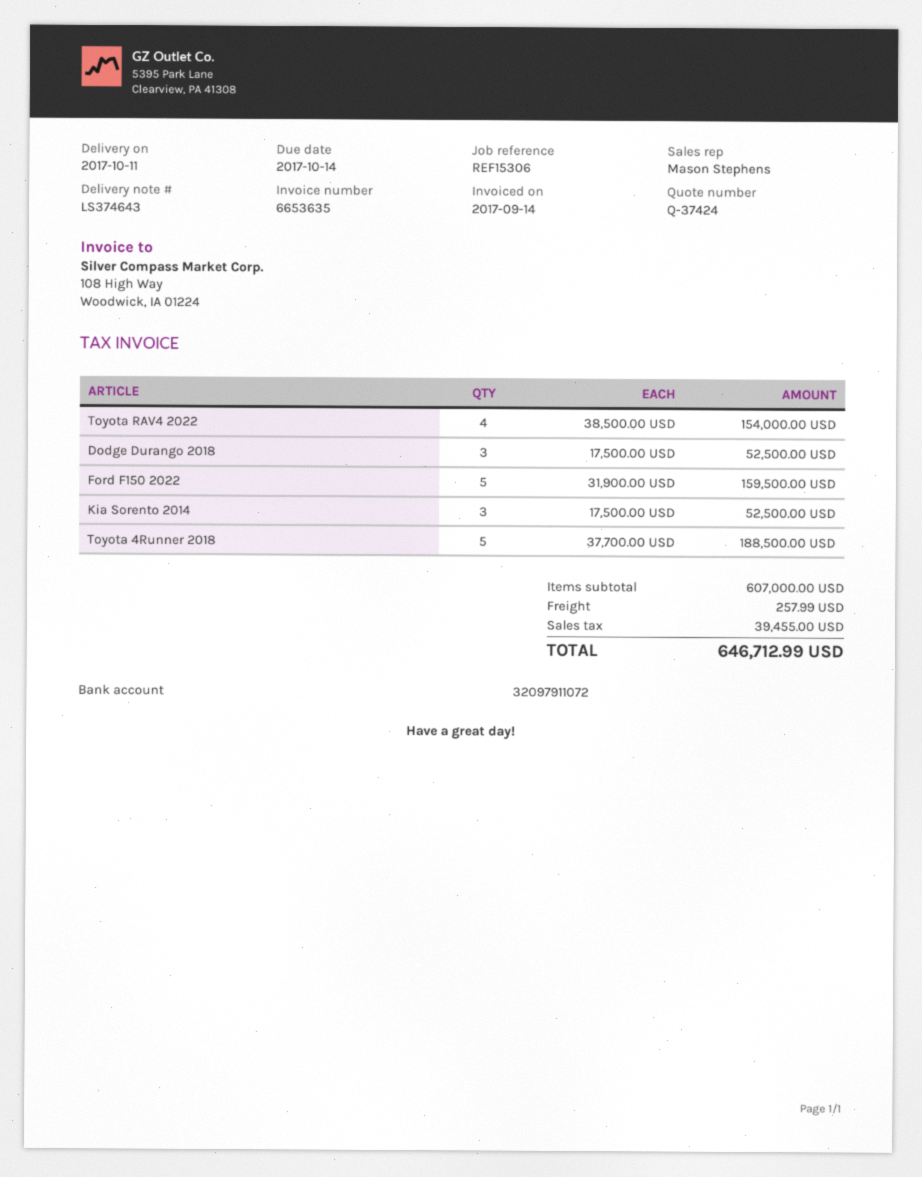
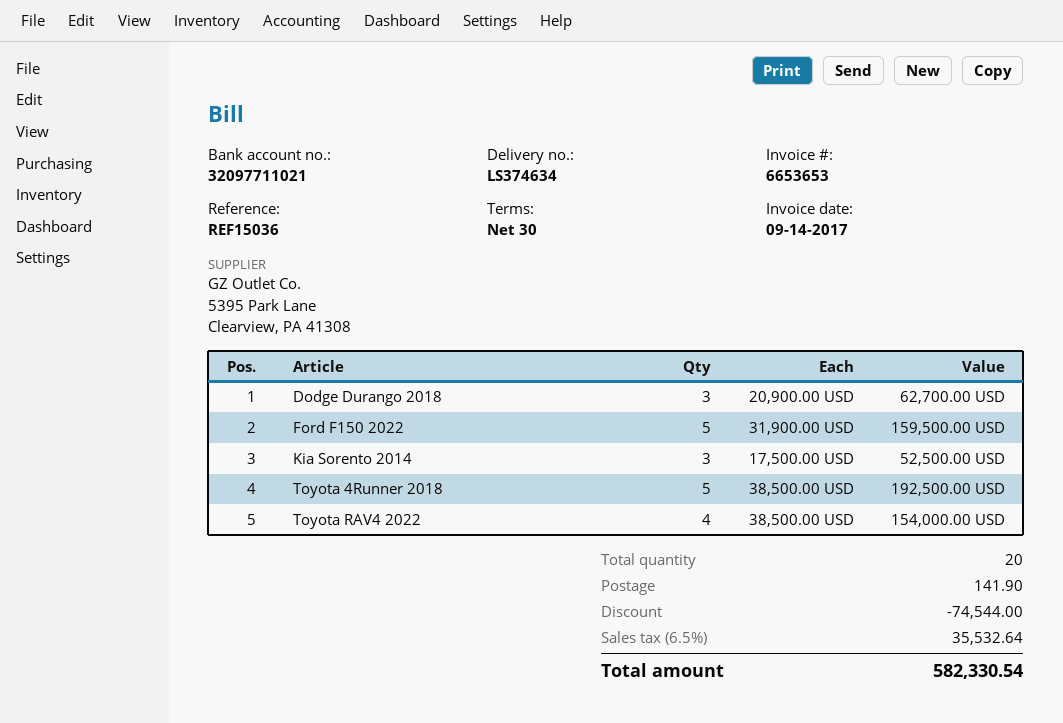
delivery note number: LS374643 -> LS374634
invoice number: 6653635 -> 6653653
reference: REF15306 -> REF15036
bank account: 32097911072 -> 32097711021
Dodge Durango 2018: 3 x 17500.00 = 52500.00 -> 3 x 20900.00 = 62700.00
Toyota 4Runner 2018: 5 x 37700.00 = 188500.00 -> 5 x 38500.00 = 192500.00
discount: none -> 74544.00
shipping: 257.99 -> 141.90
tax: 39455.00 -> 35532.64
total: 646712.99 -> 582330.54

